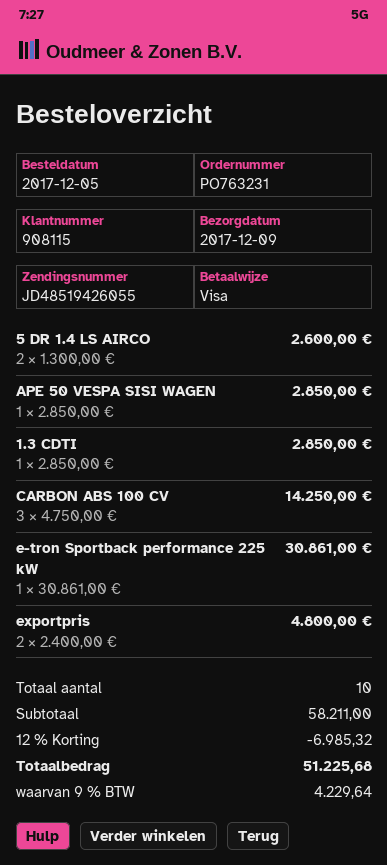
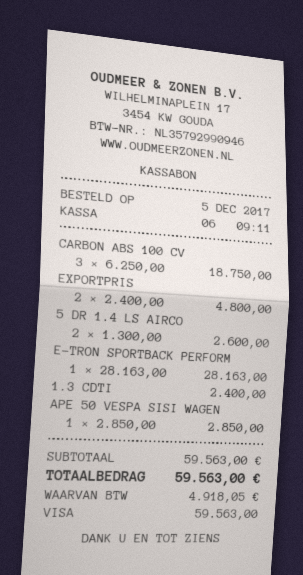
1.3 CDTI: 1 x 2850.00 = 2850.00 -> 1 x 2400.00 = 2400.00
CARBON ABS 100 CV: 3 x 4750.00 = 14250.00 -> 3 x 6250.00 = 18750.00
e-tron Sportback performance 225 kW: 1 x 30861.00 = 30861.00 -> 1 x 28163.00 = 28163.00
subtotal: 58211.00 -> 59563.00
discount: 12% = 6985.32 -> none
tax: 4229.64 -> 4918.05
total: 51225.68 -> 59563.00

